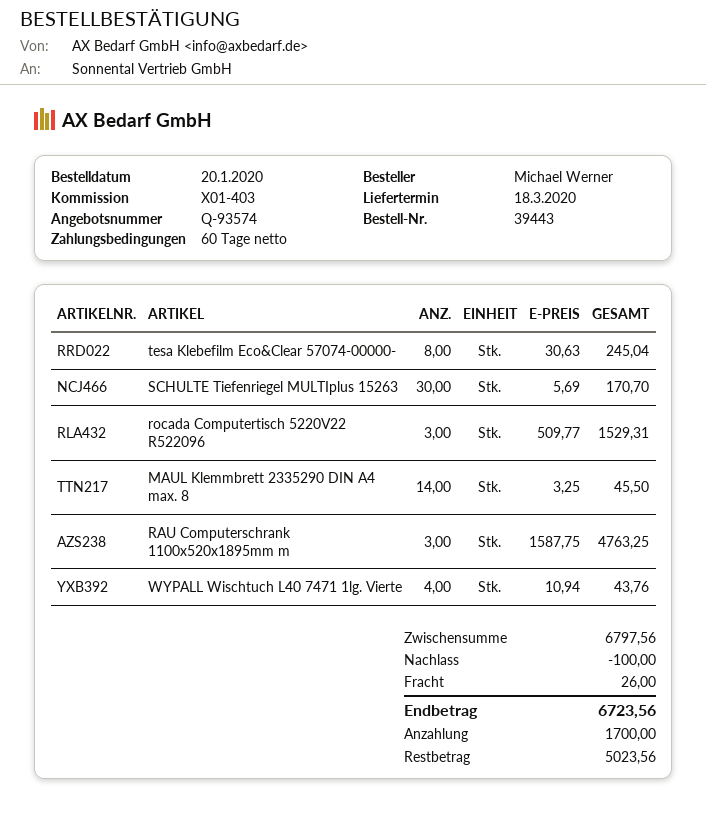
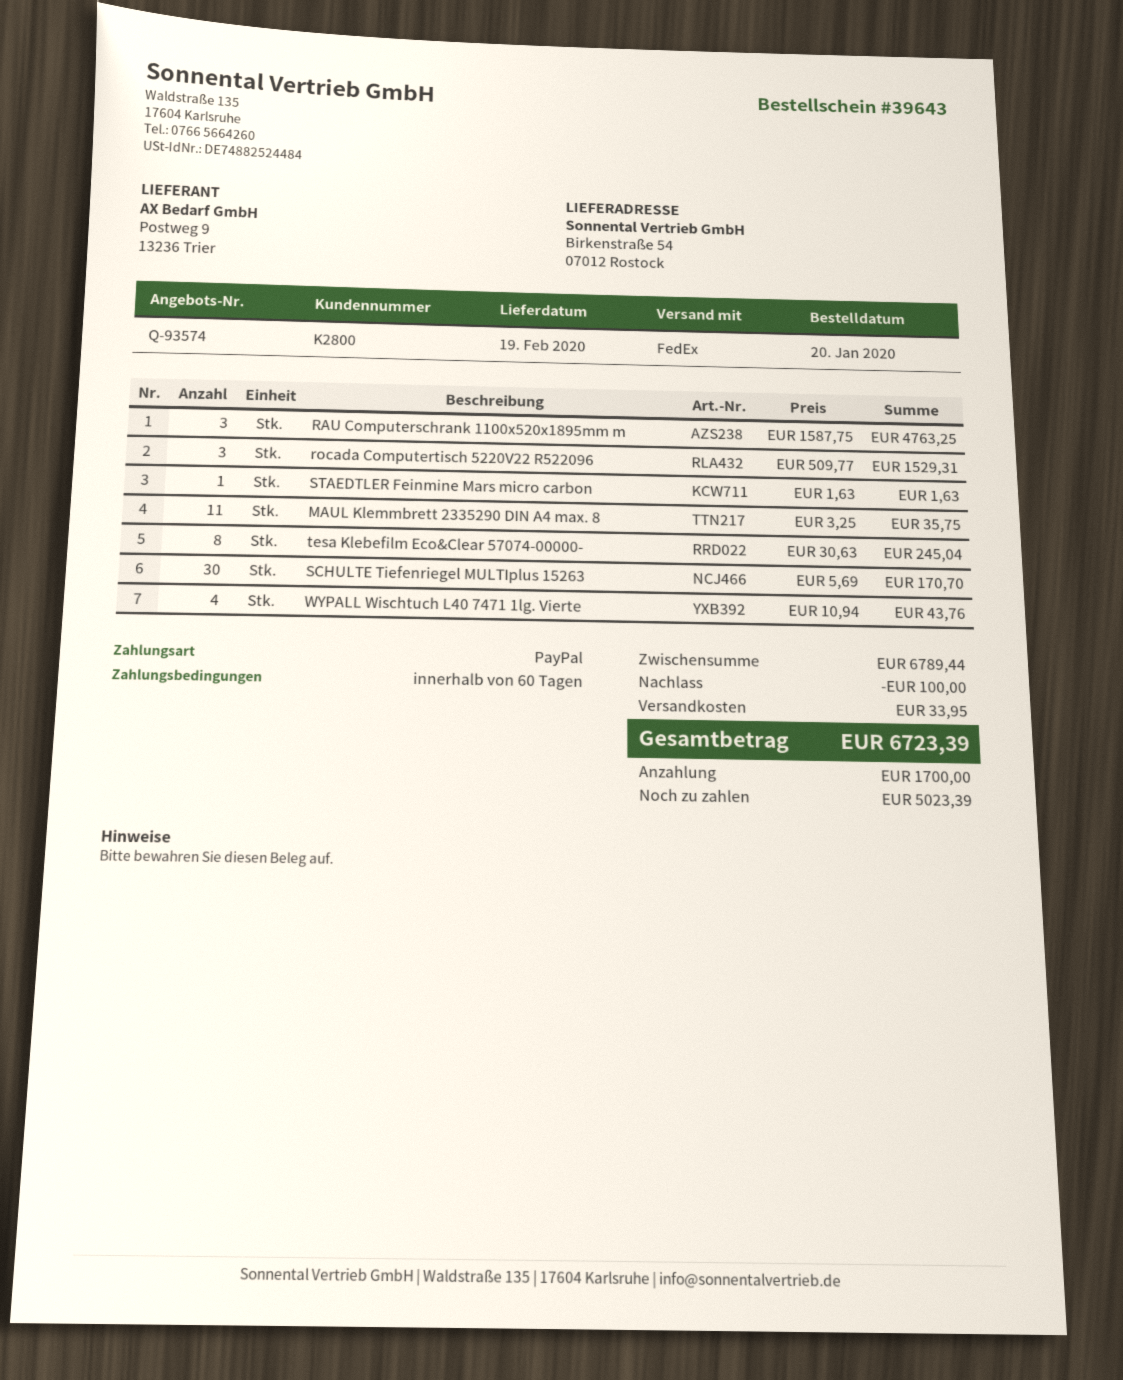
order number: 39443 -> 39643
delivery date: 2020-03-18 -> 2020-02-19
MAUL Klemmbrett 2335290 DIN A4 max. 8: 14 x 3.25 = 45.50 -> 11 x 3.25 = 35.75
STAEDTLER Feinmine Mars micro carbon: none -> 1 x 1.63 = 1.63
subtotal: 6797.56 -> 6789.44
shipping: 26.00 -> 33.95
total: 6723.56 -> 6723.39
balance: 5023.56 -> 5023.39

